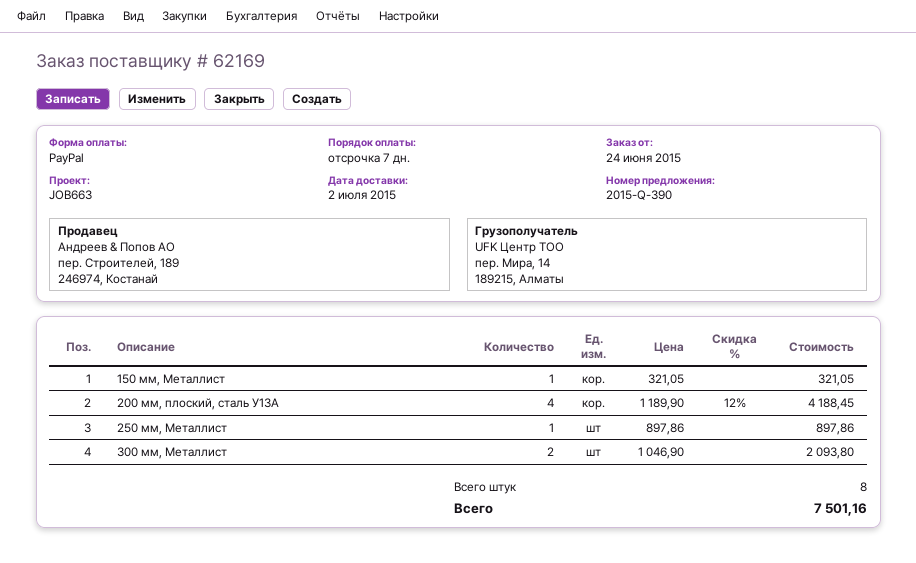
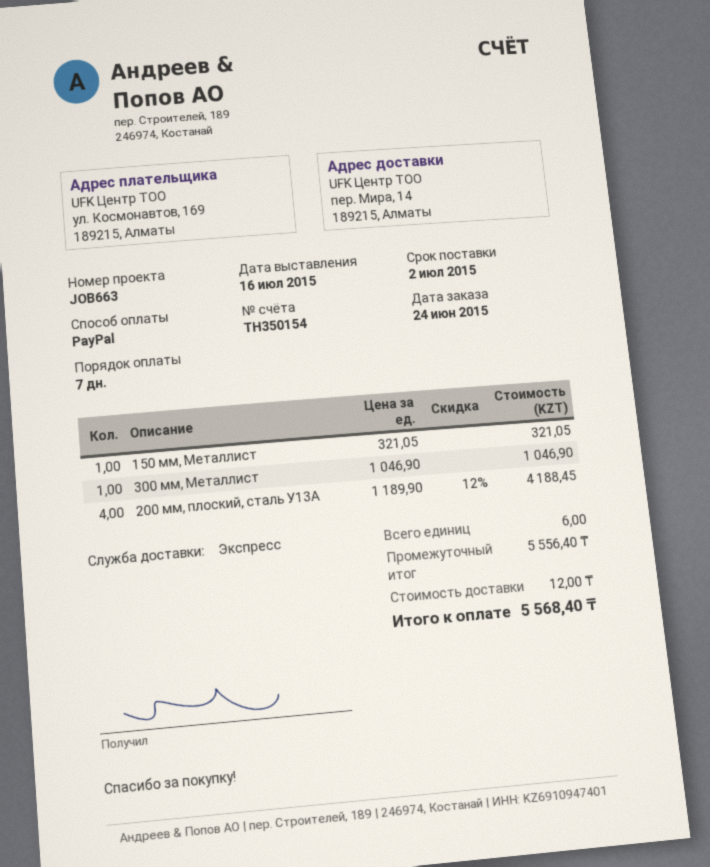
250 мм, Металлист: 1 x 897.86 = 897.86 -> none
300 мм, Металлист: 2 x 1046.90 = 2093.80 -> 1 x 1046.90 = 1046.90
total quantity: 8 -> 6
shipping: none -> 12.00
total: 7501.16 -> 5568.40

